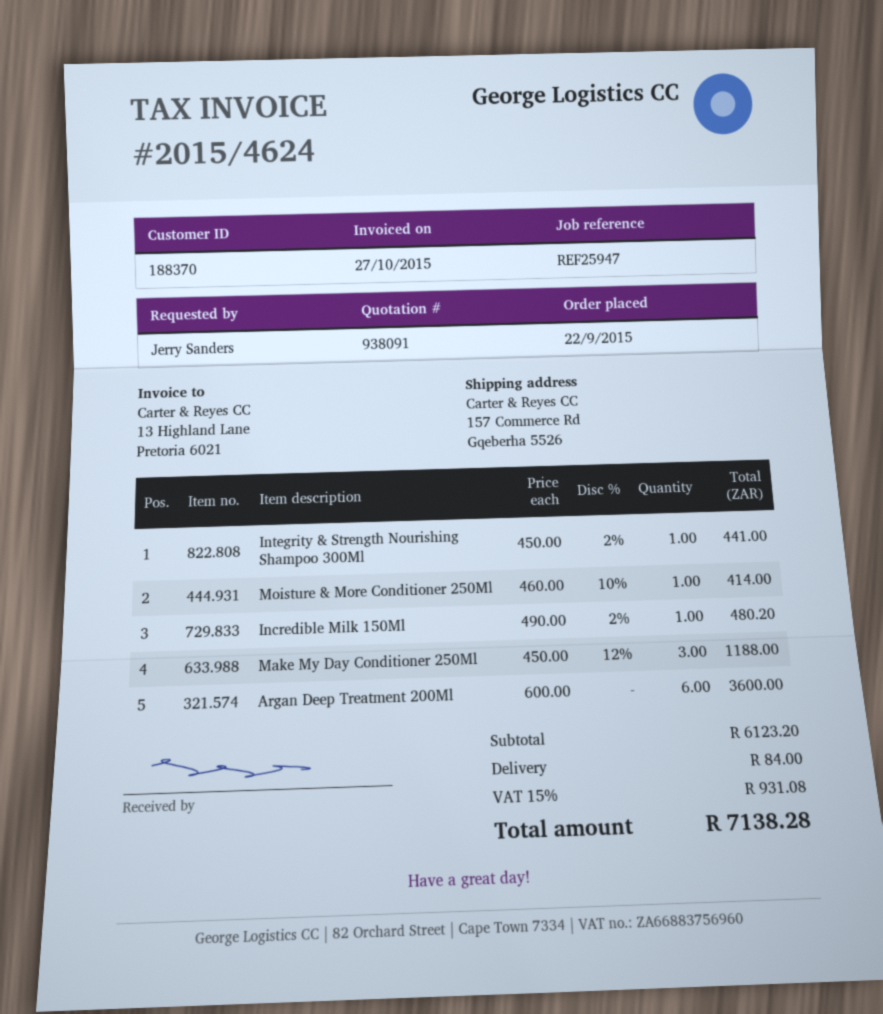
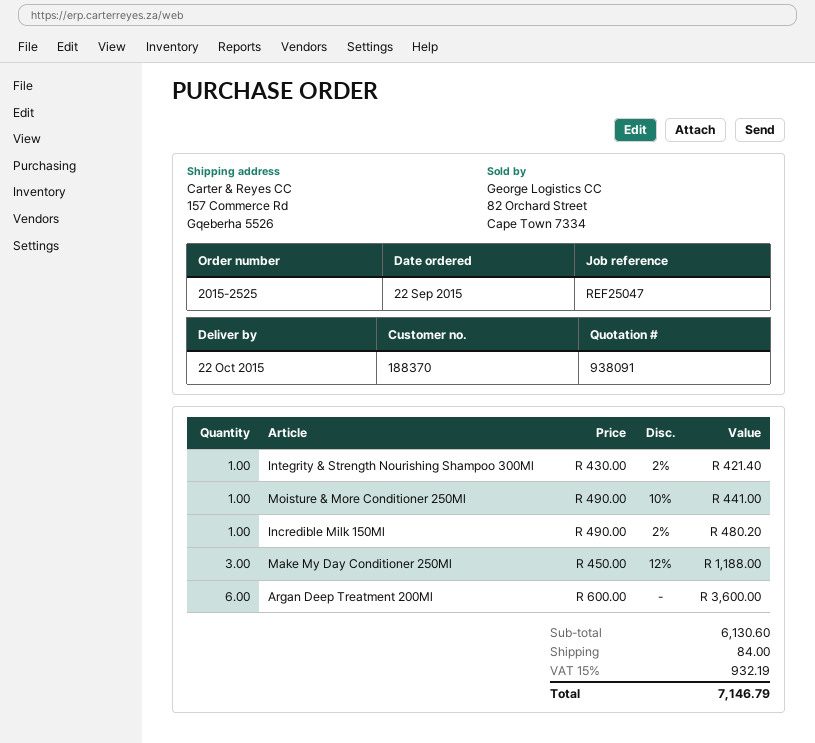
reference: REF25947 -> REF25047
Integrity & Strength Nourishing Shampoo 300Ml: 1 x 450.00 - 2% = 441.00 -> 1 x 430.00 - 2% = 421.40
Moisture & More Conditioner 250Ml: 1 x 460.00 - 10% = 414.00 -> 1 x 490.00 - 10% = 441.00
subtotal: 6123.20 -> 6130.60
tax: 15% = 931.08 -> 15% = 932.19
total: 7138.28 -> 7146.79

